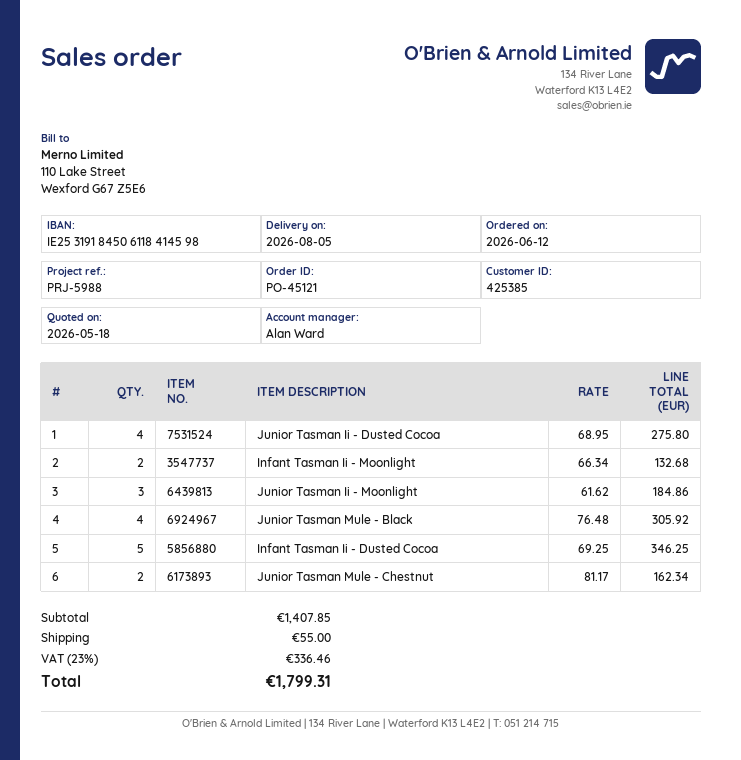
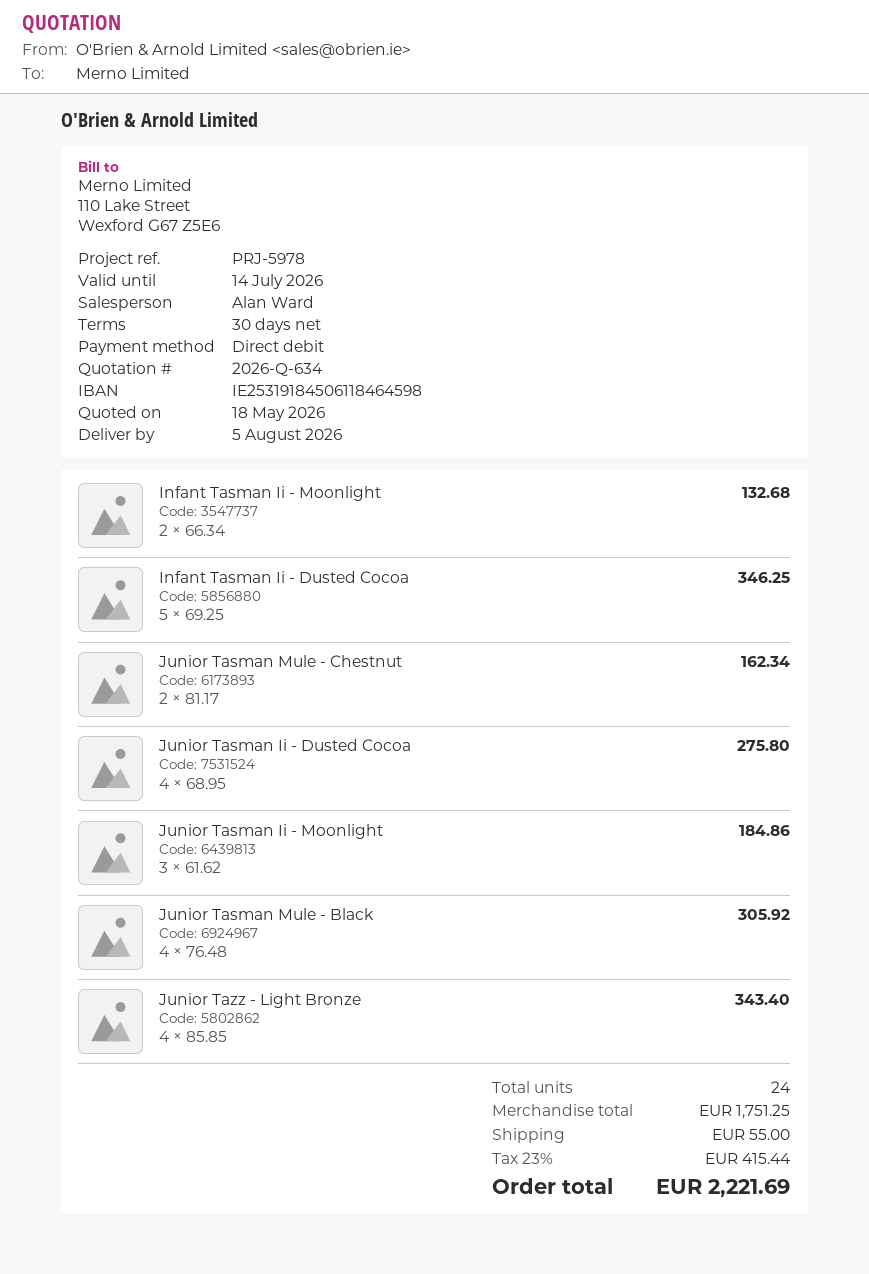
reference: PRJ-5988 -> PRJ-5978
bank account: IE25319184506118414598 -> IE25319184506118464598
Junior Tazz - Light Bronze: none -> 4 x 85.85 = 343.40
subtotal: 1407.85 -> 1751.25
tax: 23% = 336.46 -> 23% = 415.44
total: 1799.31 -> 2221.69

